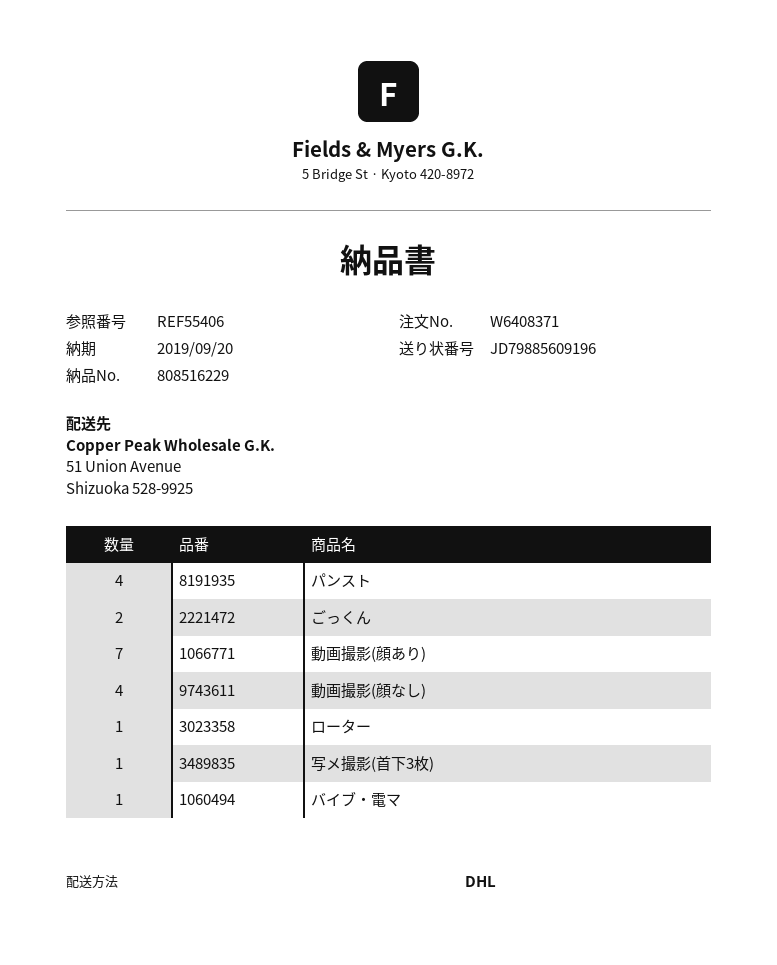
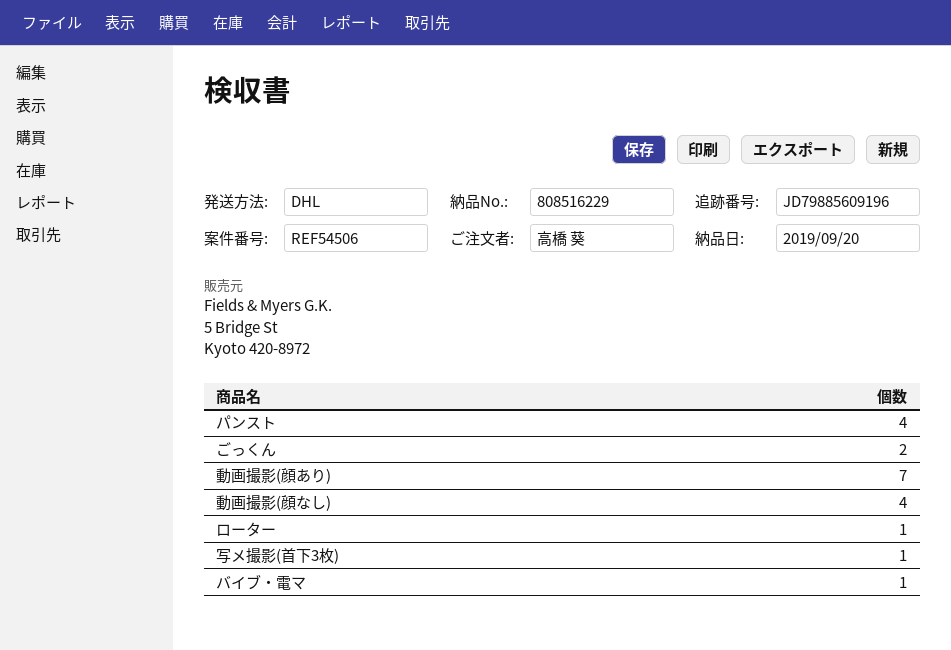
reference: REF55406 -> REF54506

